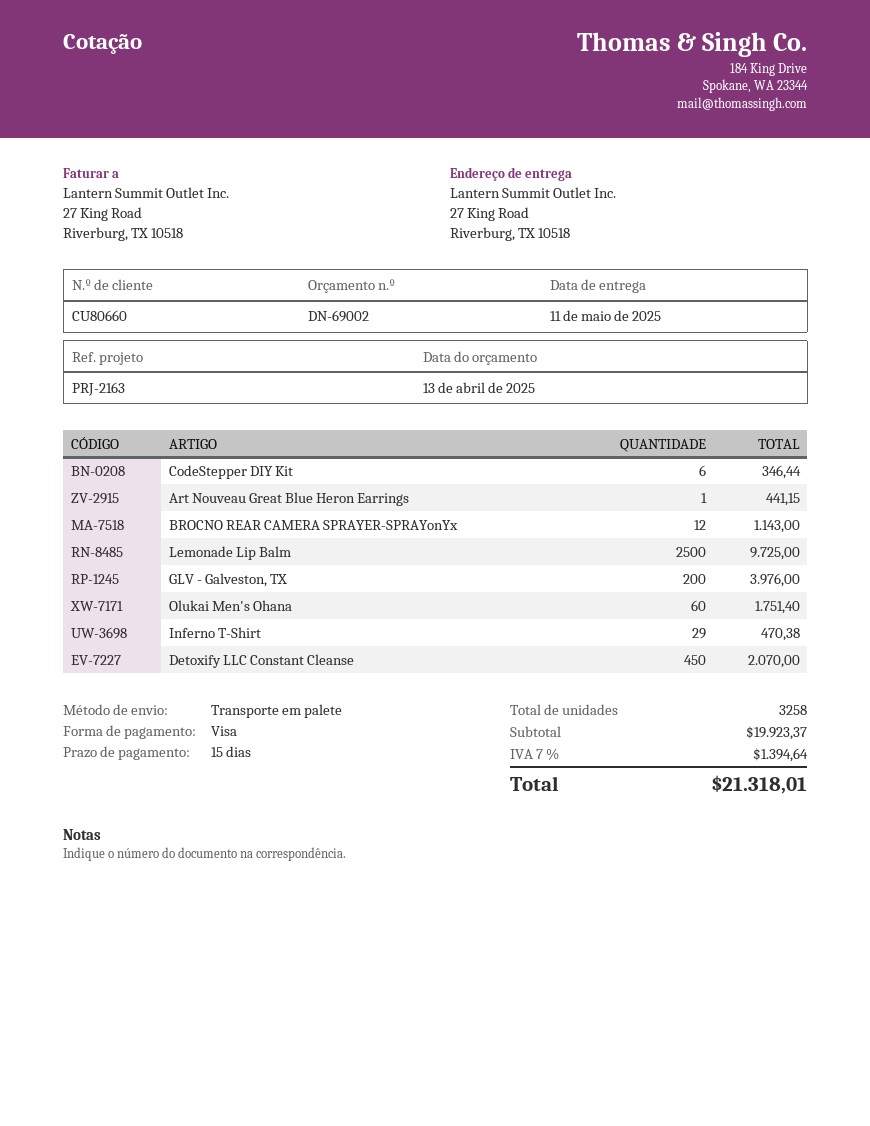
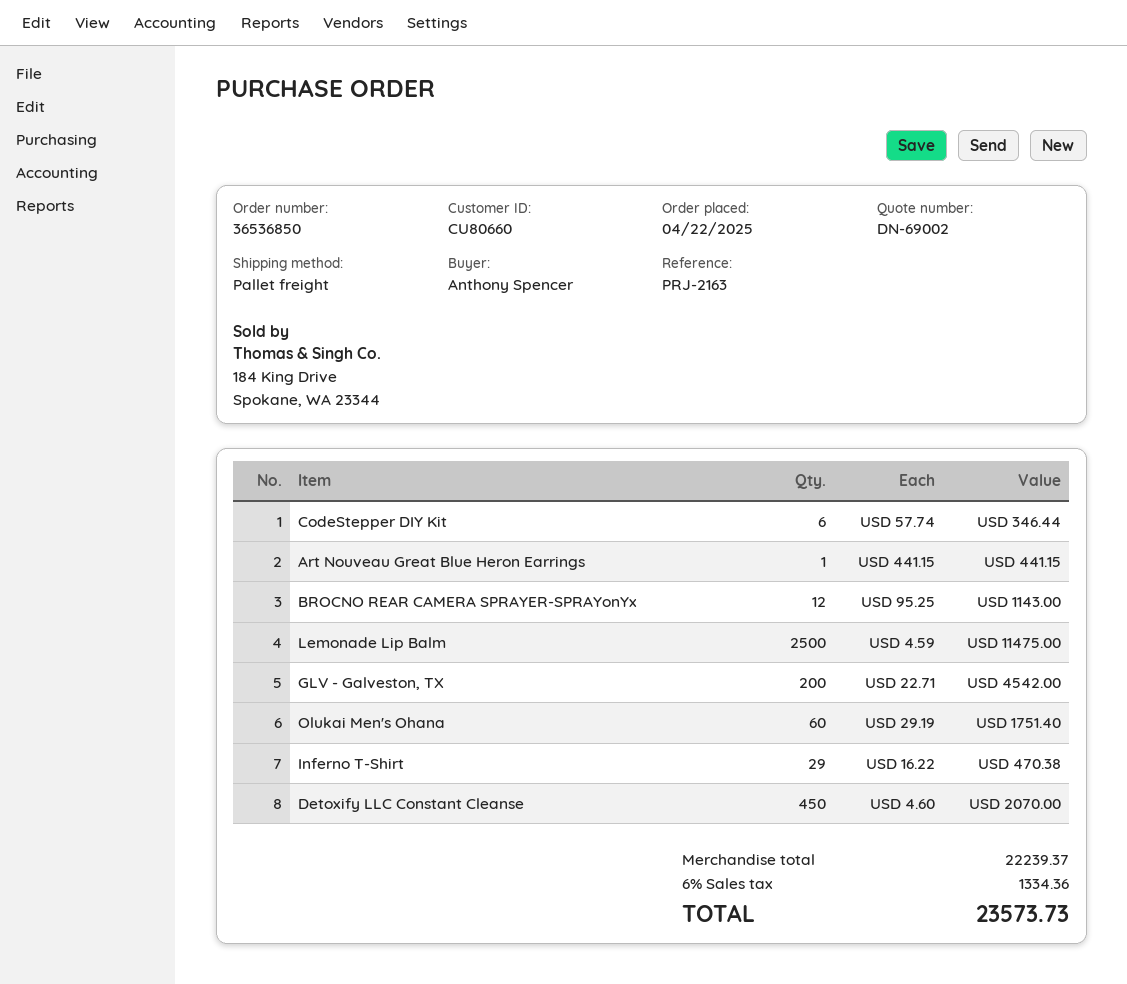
Lemonade Lip Balm: 2500 for 9725.00 -> 2500 for 11475.00
GLV - Galveston, TX: 200 for 3976.00 -> 200 for 4542.00
subtotal: 19923.37 -> 22239.37
tax: 7% = 1394.64 -> 6% = 1334.36
total: 21318.01 -> 23573.73

